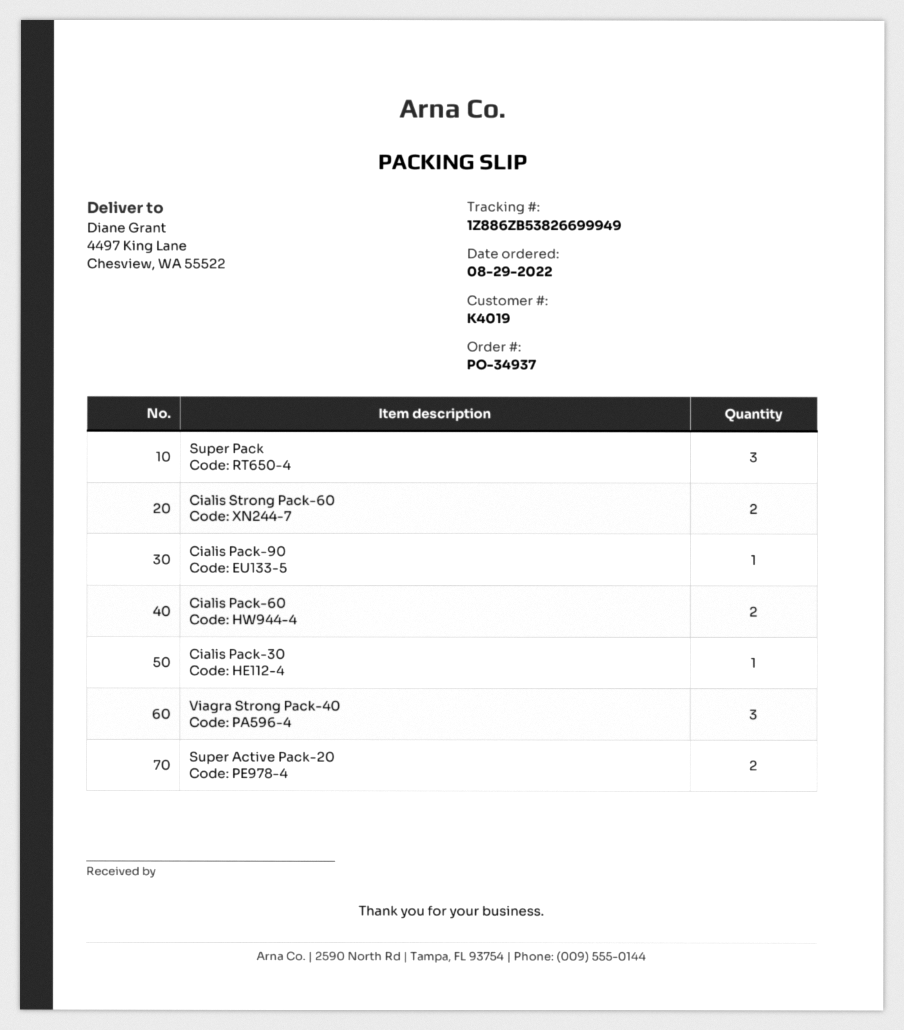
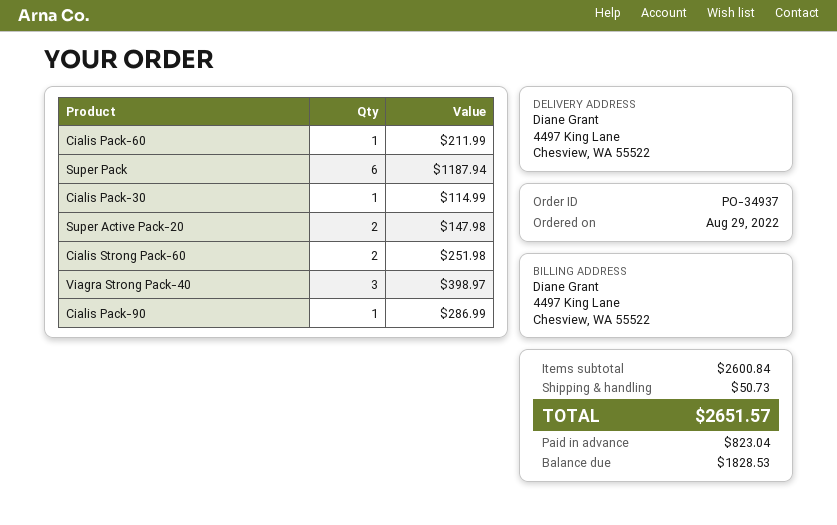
Super Pack: 3 -> 6
Cialis Pack-60: 2 -> 1

